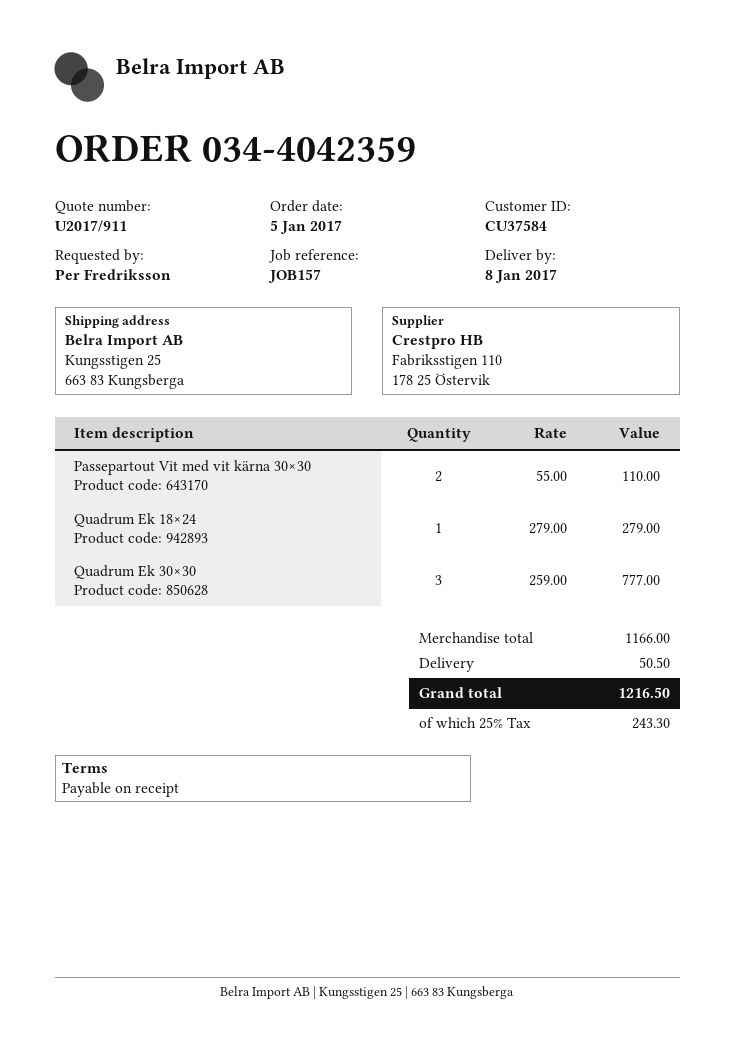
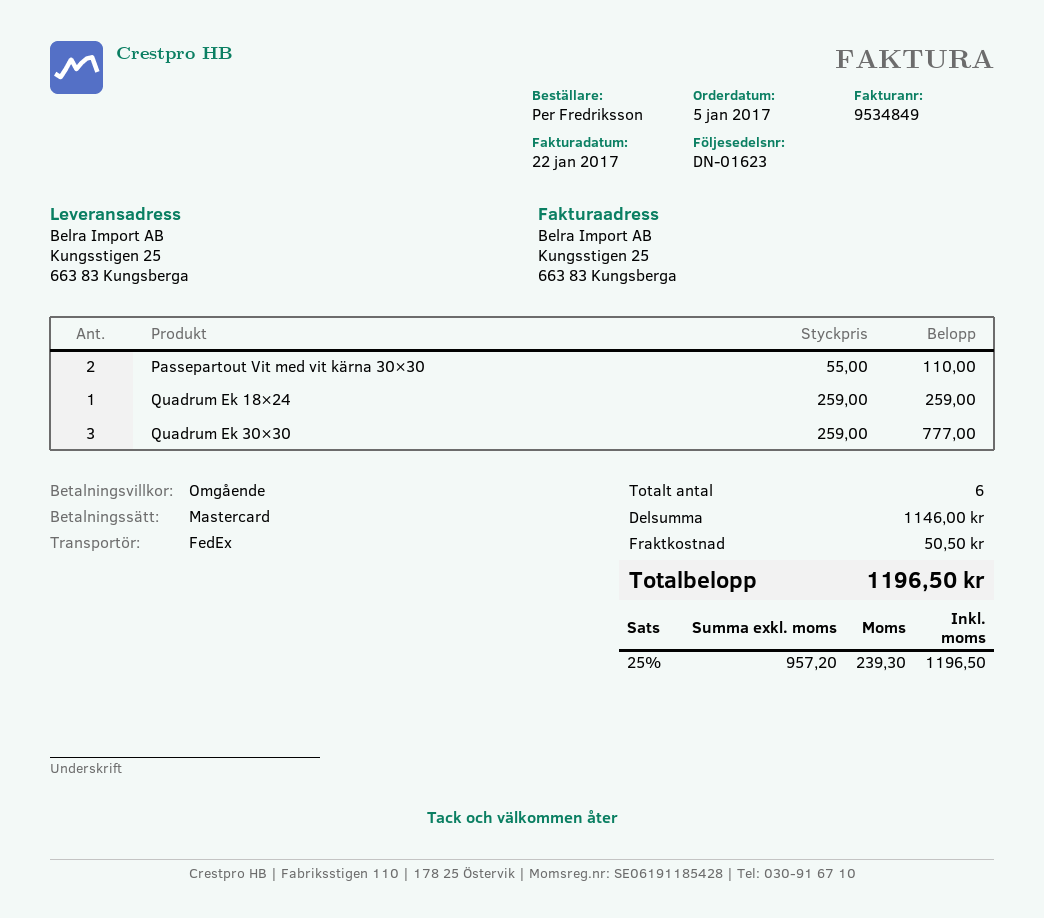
Quadrum Ek 18×24: 1 x 279.00 = 279.00 -> 1 x 259.00 = 259.00
subtotal: 1166.00 -> 1146.00
tax: 25% = 243.30 -> 25% = 239.30
total: 1216.50 -> 1196.50

